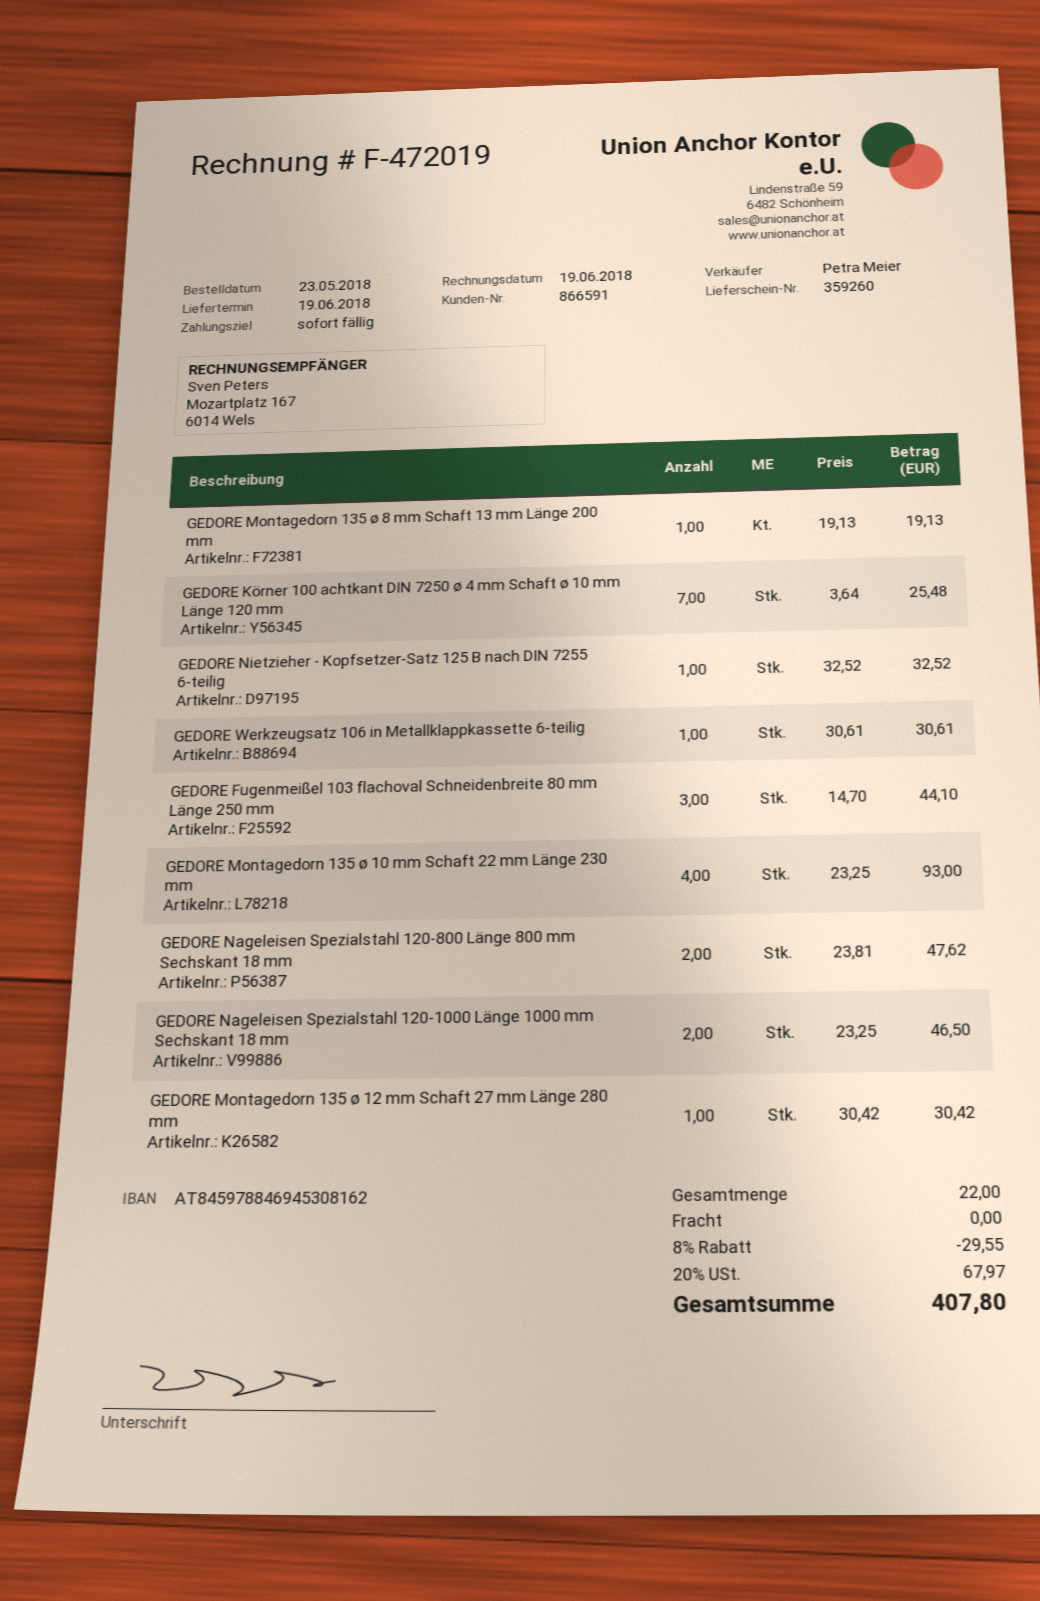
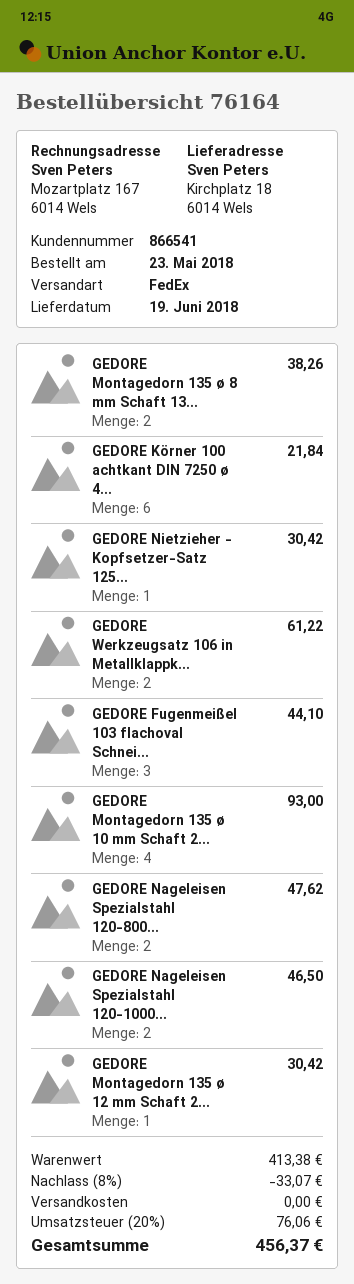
customer number: 866591 -> 866541
GEDORE Montagedorn 135 ø 8 mm Schaft 13 mm Länge 200 mm: 1 for 19.13 -> 2 for 38.26
GEDORE Körner 100 achtkant DIN 7250 ø 4 mm Schaft ø 10 mm Länge 120 mm: 7 for 25.48 -> 6 for 21.84
GEDORE Nietzieher - Kopfsetzer-Satz 125 B nach DIN 7255 6-teilig: 1 for 32.52 -> 1 for 30.42
GEDORE Werkzeugsatz 106 in Metallklappkassette 6-teilig: 1 for 30.61 -> 2 for 61.22
discount: 8% = 29.55 -> 8% = 33.07
tax: 20% = 67.97 -> 20% = 76.06
total: 407.80 -> 456.37

